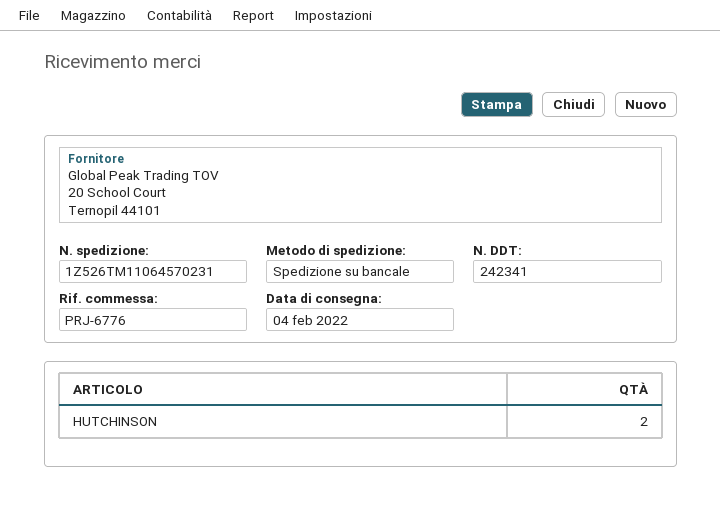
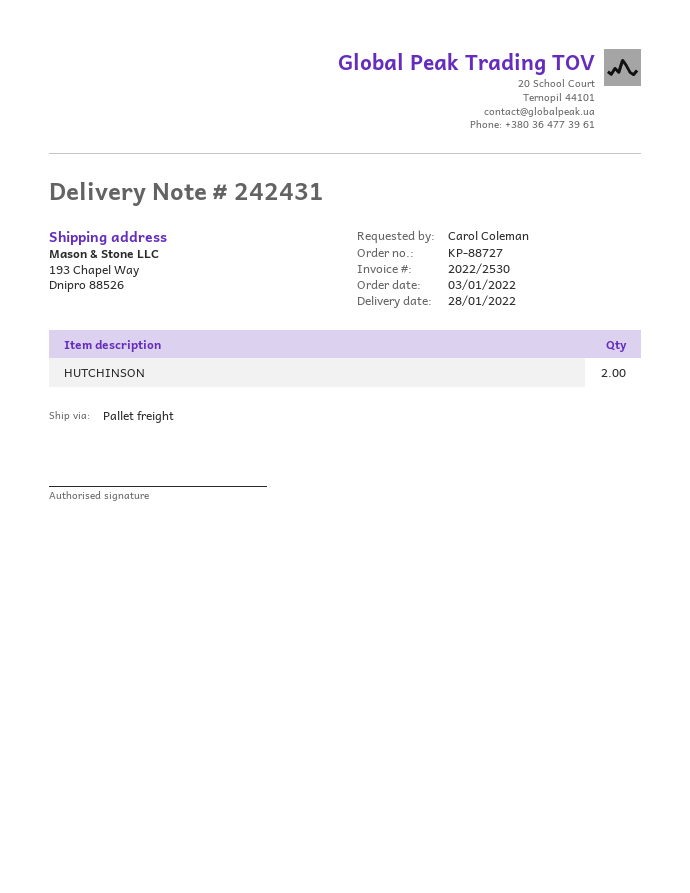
delivery note number: 242341 -> 242431
delivery date: 2022-02-04 -> 2022-01-28

